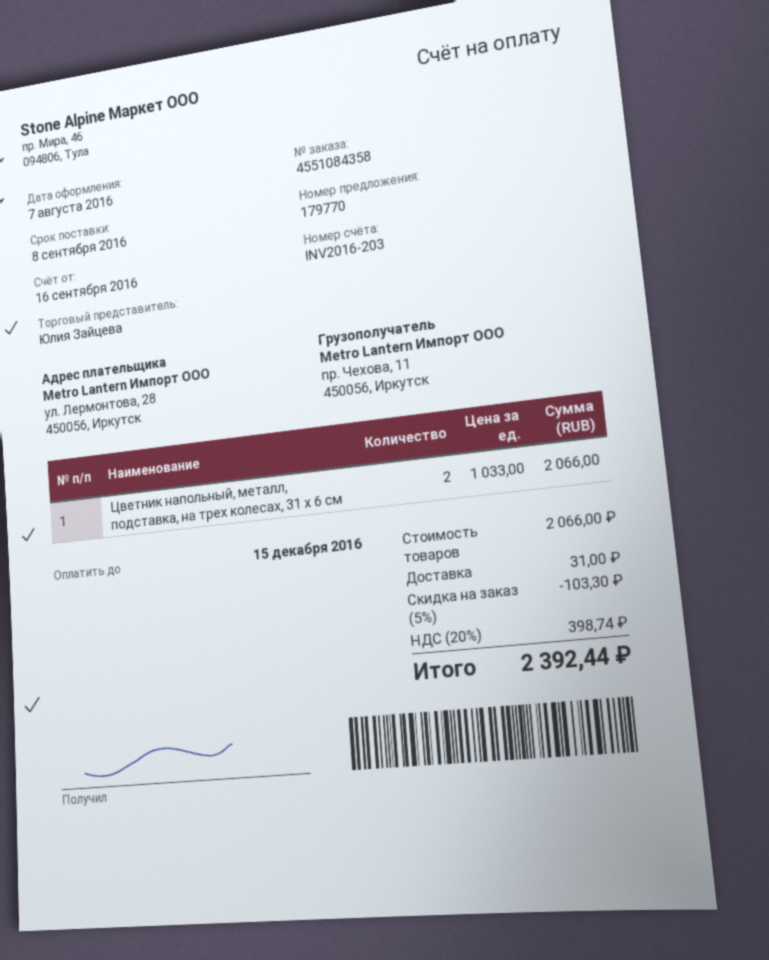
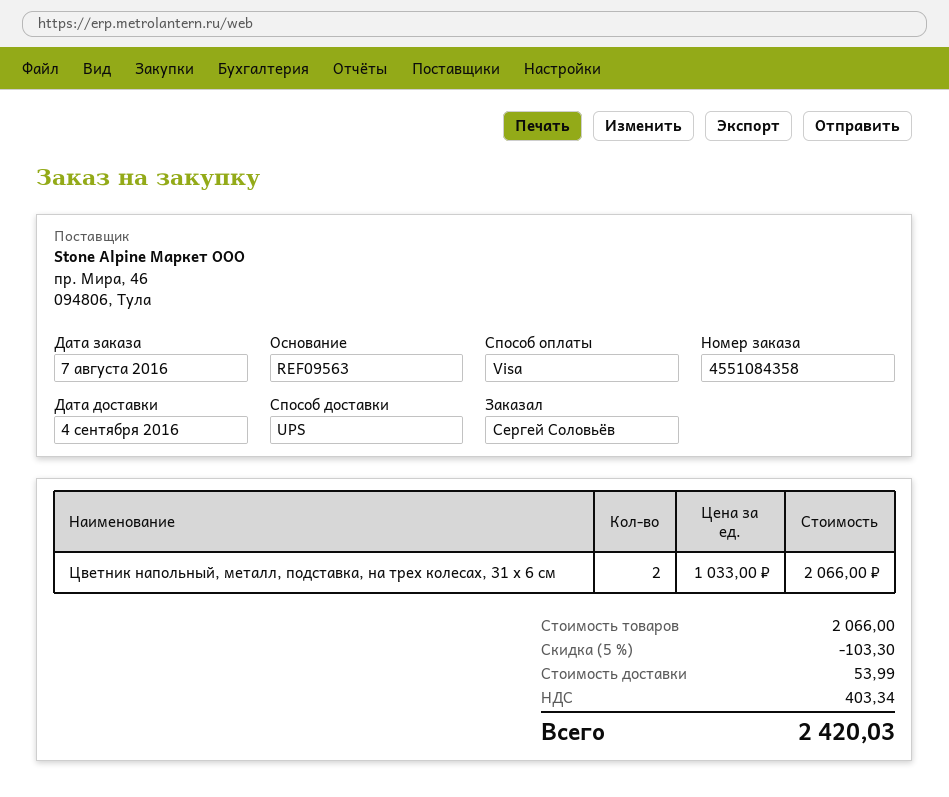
delivery date: 2016-09-08 -> 2016-09-04
shipping: 31.00 -> 53.99
tax: 398.74 -> 403.34
total: 2392.44 -> 2420.03

